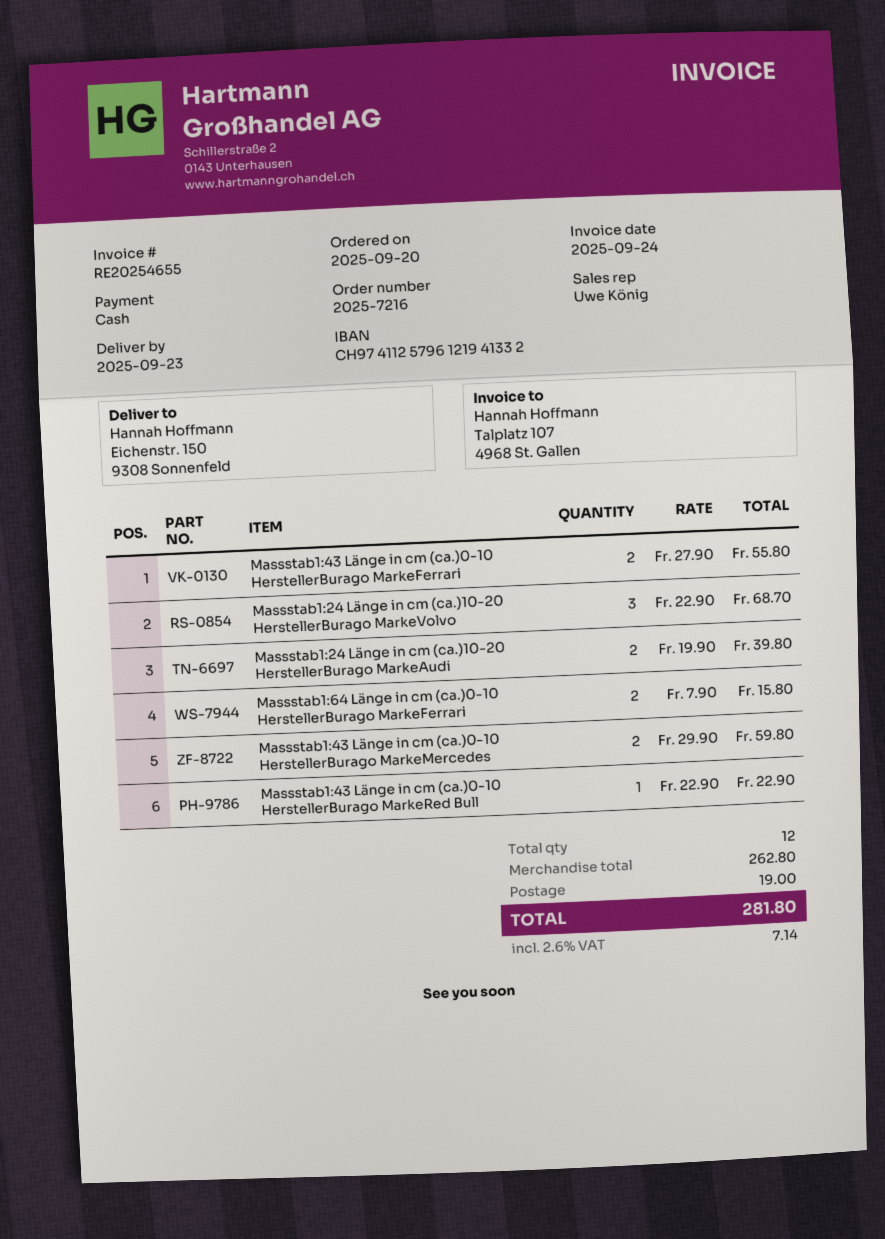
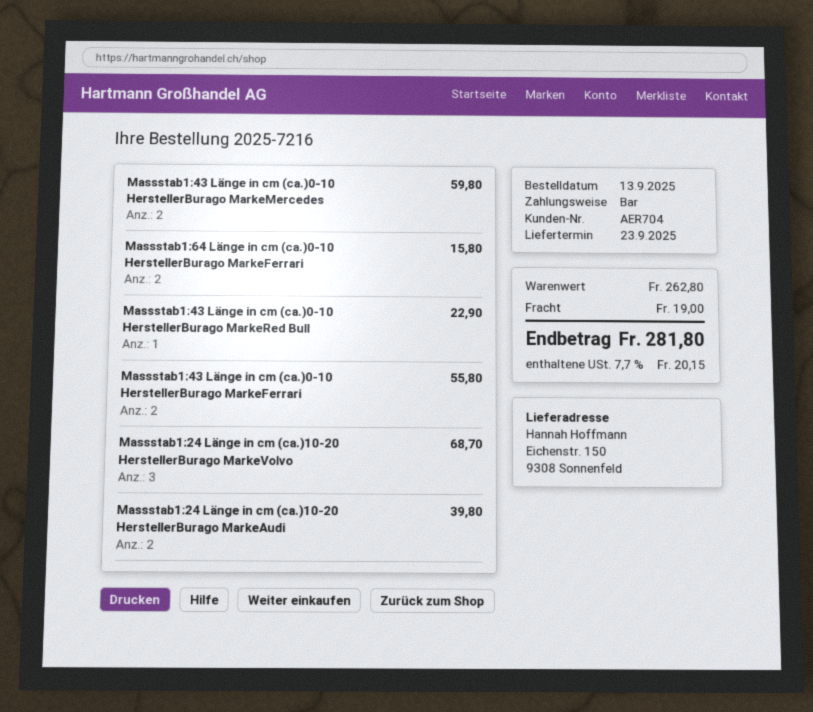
order date: 2025-09-20 -> 2025-09-13
tax: 2.6% = 7.14 -> 7.7% = 20.15

